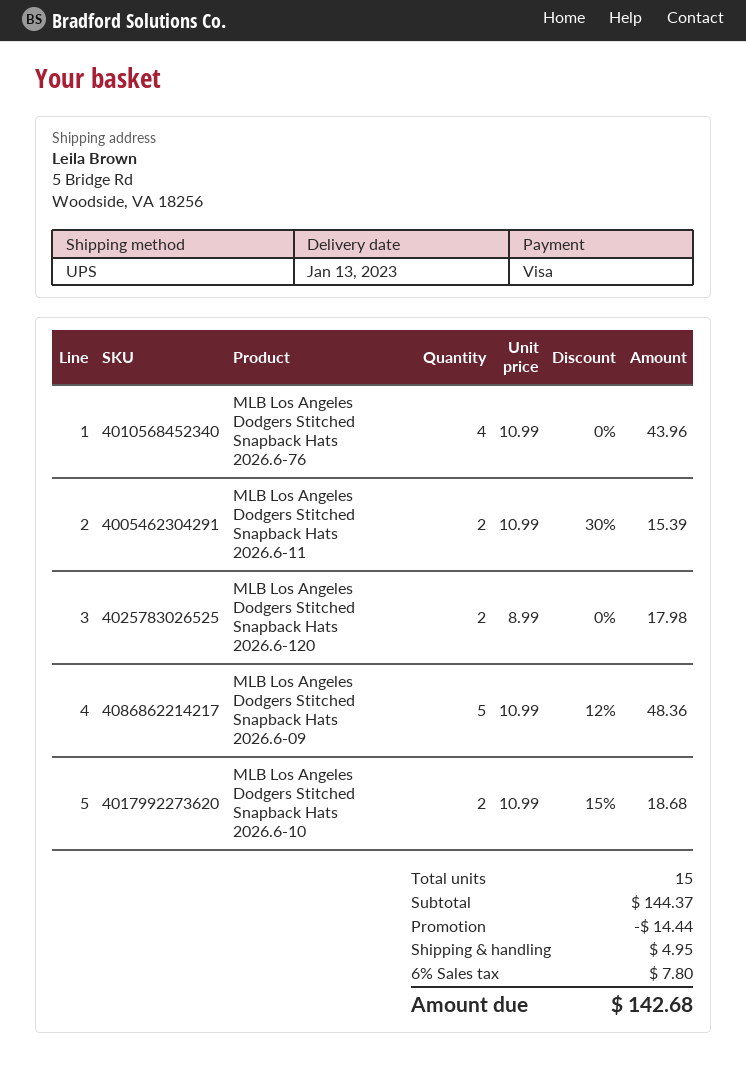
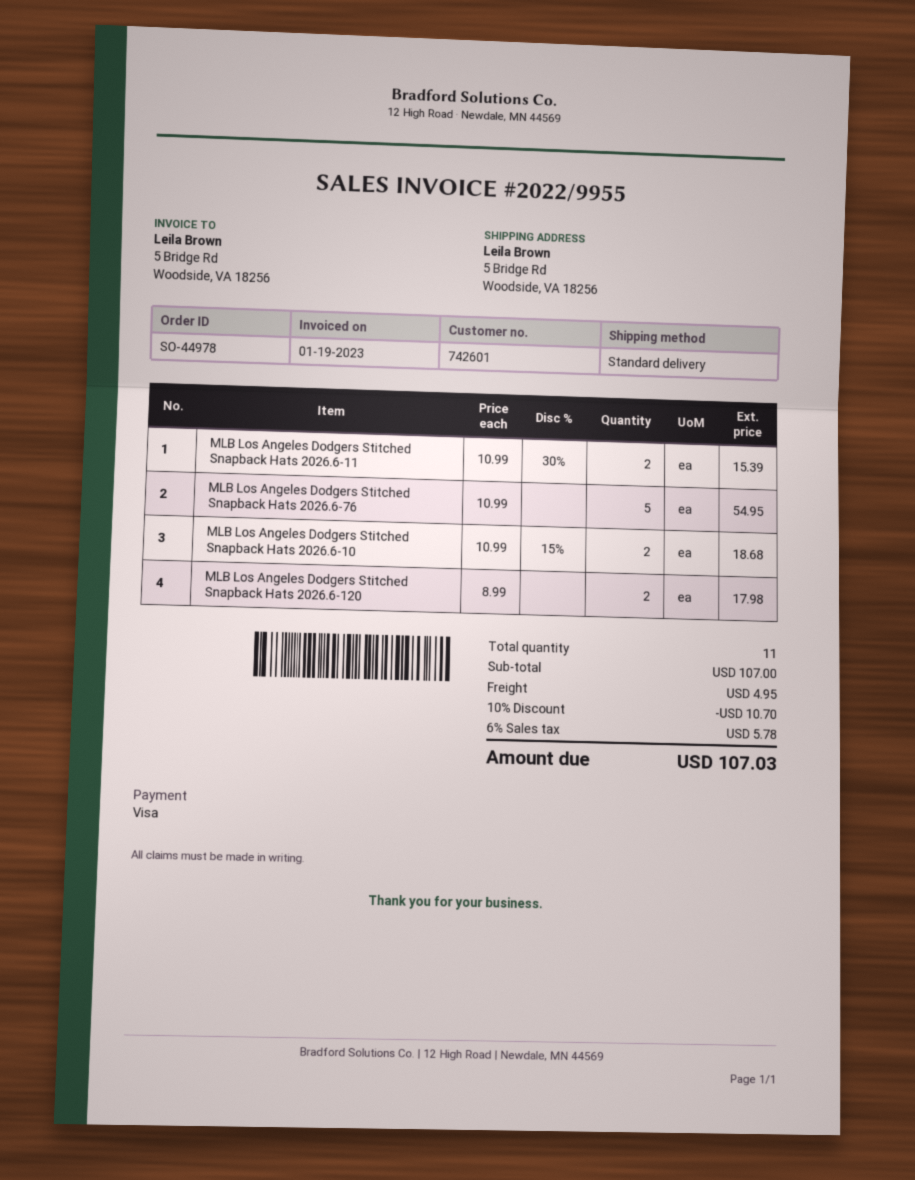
shipping method: UPS -> standard
MLB Los Angeles Dodgers Stitched Snapback Hats 2026.6-76: 4 x 10.99 = 43.96 -> 5 x 10.99 = 54.95
MLB Los Angeles Dodgers Stitched Snapback Hats 2026.6-09: 5 x 10.99 - 12% = 48.36 -> none
total quantity: 15 -> 11
subtotal: 144.37 -> 107.00
discount: 14.44 -> 10.70
tax: 6% = 7.80 -> 6% = 5.78
total: 142.68 -> 107.03

